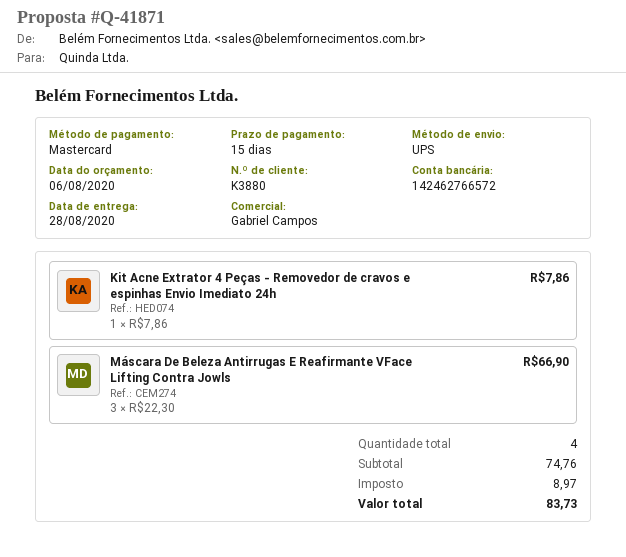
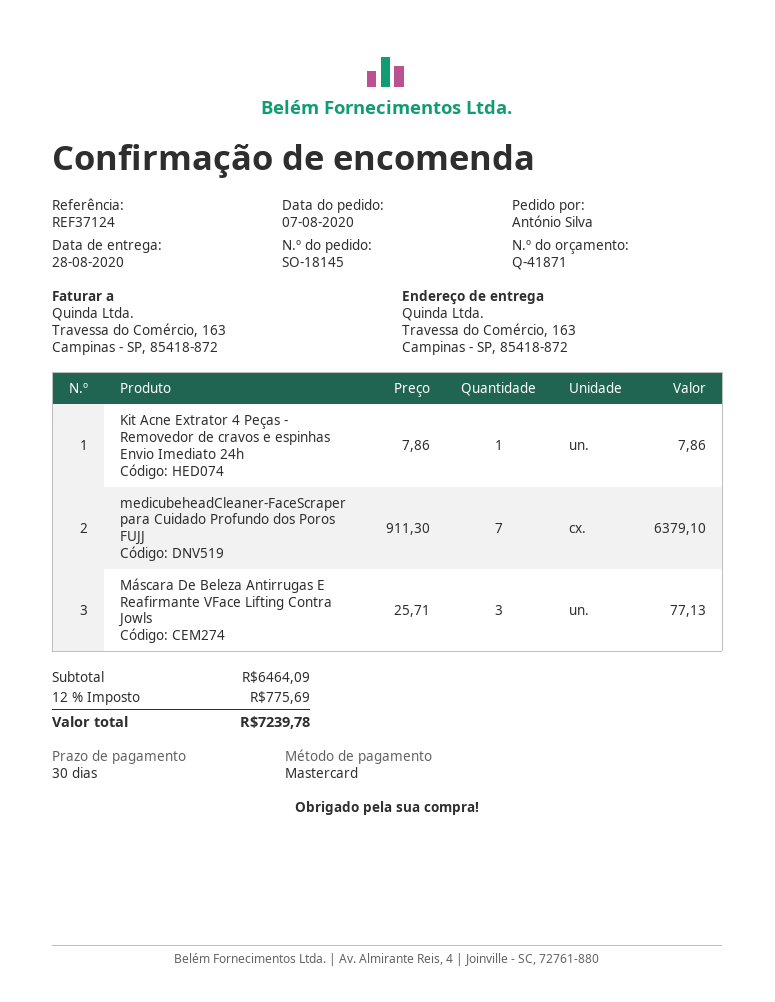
payment terms: 15 days -> 30 days
Máscara De Beleza Antirrugas E Reafirmante VFace Lifting Contra Jowls: 3 x 22.30 = 66.90 -> 3 x 25.71 = 77.13
medicubeheadCleaner-FaceScraper para Cuidado Profundo dos Poros FUJJ: none -> 7 x 911.30 = 6379.10
subtotal: 74.76 -> 6464.09
tax: 8.97 -> 775.69
total: 83.73 -> 7239.78

